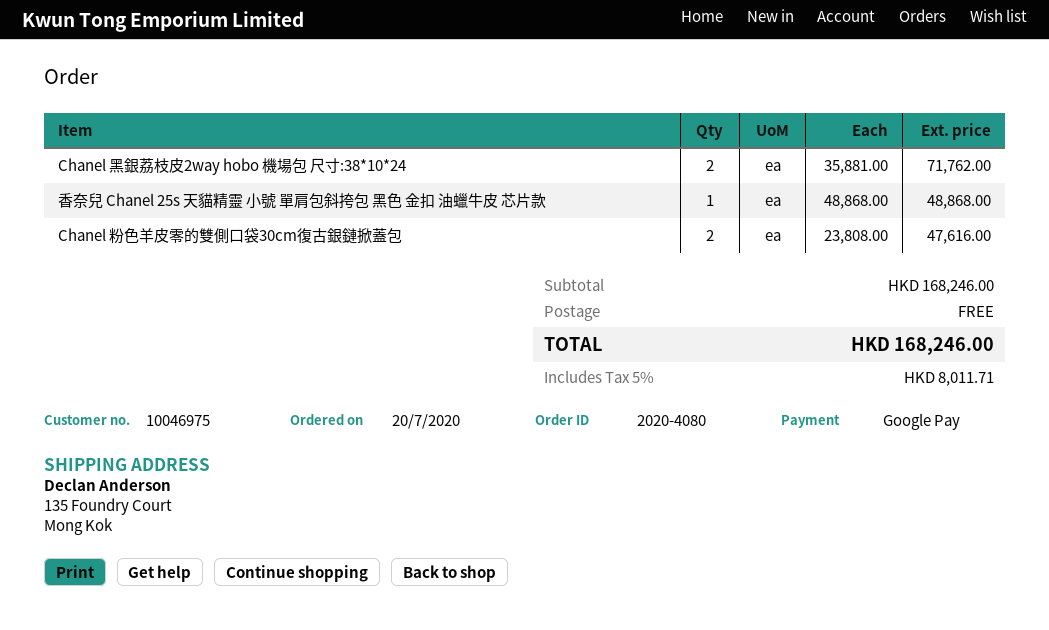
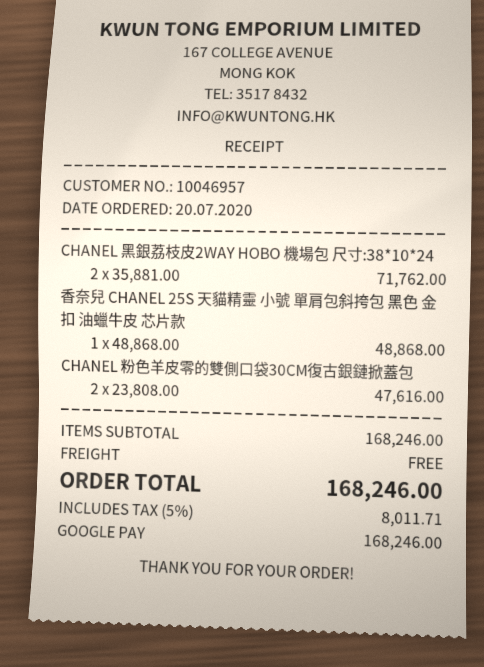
customer number: 10046975 -> 10046957

